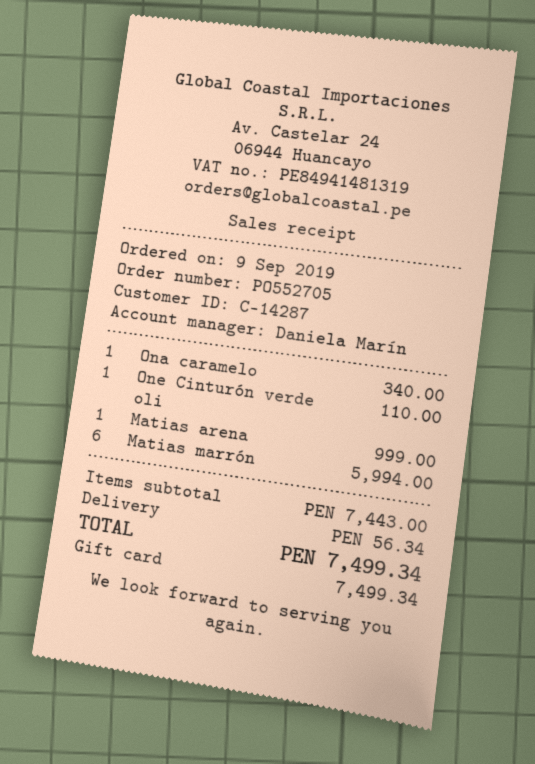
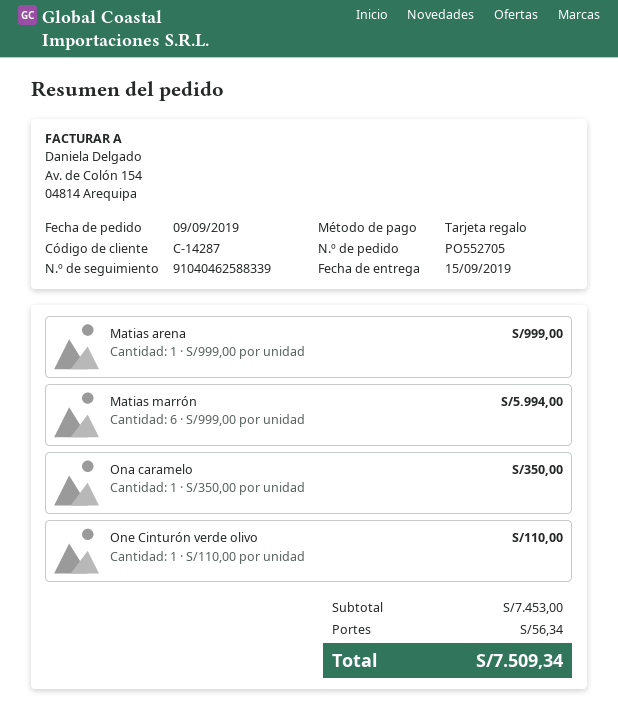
Ona caramelo: 1 for 340.00 -> 1 for 350.00
subtotal: 7443.00 -> 7453.00
total: 7499.34 -> 7509.34

